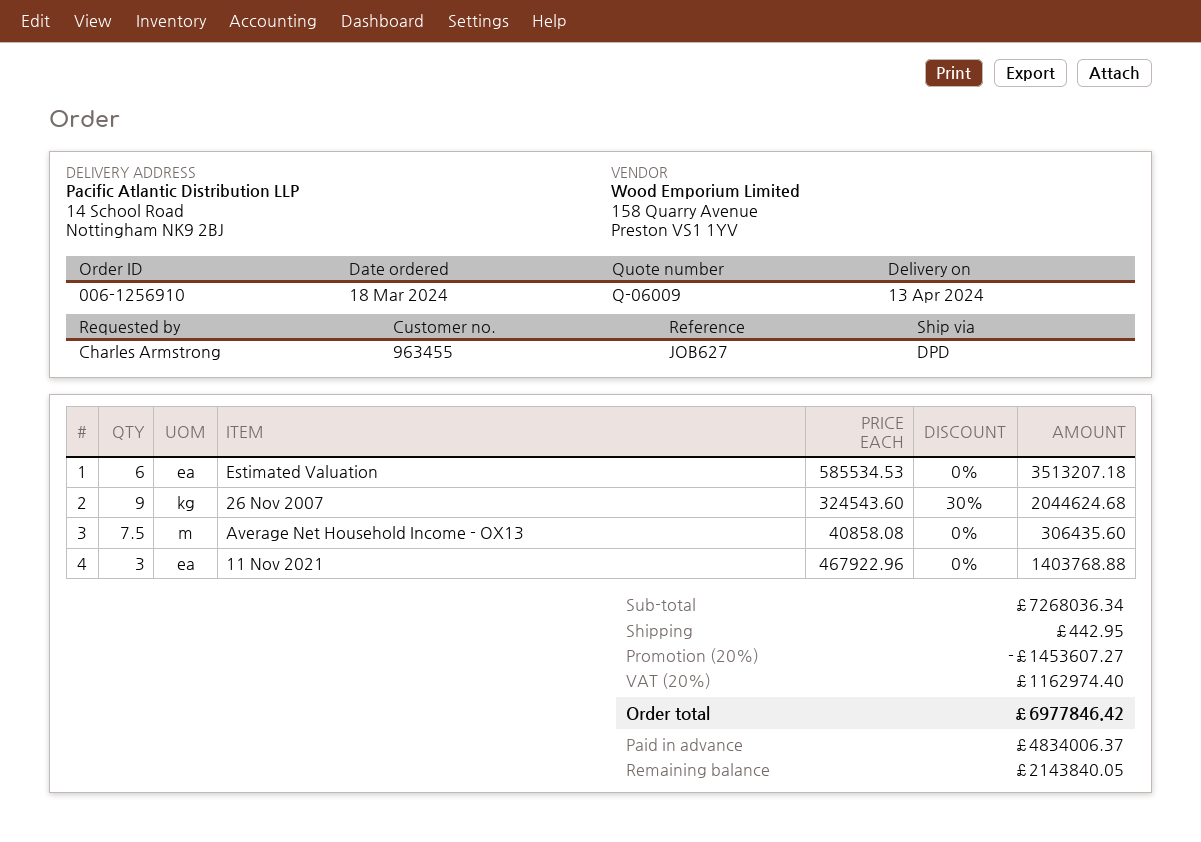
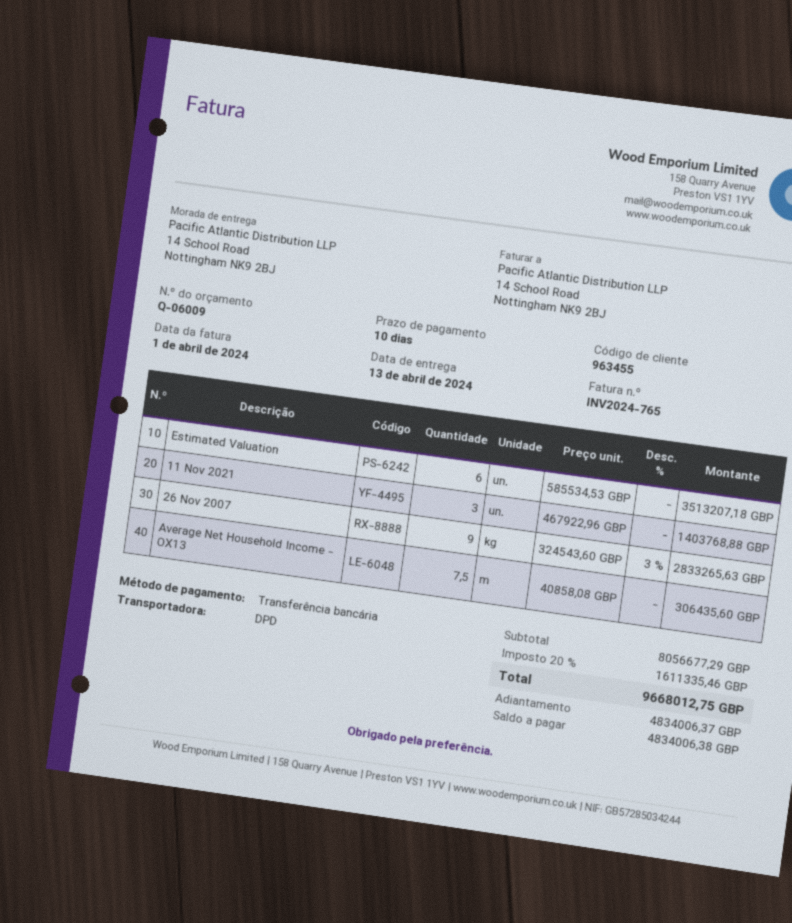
26 Nov 2007: 9 x 324543.60 - 30% = 2044624.68 -> 9 x 324543.60 - 3% = 2833265.63
subtotal: 7268036.34 -> 8056677.29
discount: 20% = 1453607.27 -> none
shipping: 442.95 -> none
tax: 20% = 1162974.40 -> 20% = 1611335.46
total: 6977846.42 -> 9668012.75
balance: 2143840.05 -> 4834006.38

